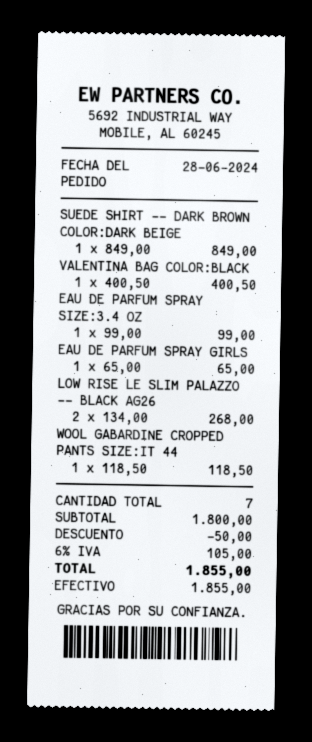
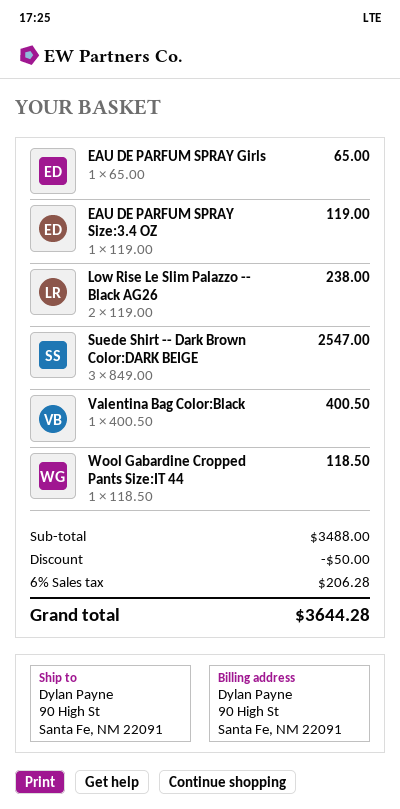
SUEDE SHIRT -- DARK BROWN COLOR:DARK BEIGE: 1 x 849.00 = 849.00 -> 3 x 849.00 = 2547.00
EAU DE PARFUM SPRAY SIZE:3.4 OZ: 1 x 99.00 = 99.00 -> 1 x 119.00 = 119.00
LOW RISE LE SLIM PALAZZO -- BLACK AG26: 2 x 134.00 = 268.00 -> 2 x 119.00 = 238.00
subtotal: 1800.00 -> 3488.00
tax: 6% = 105.00 -> 6% = 206.28
total: 1855.00 -> 3644.28

